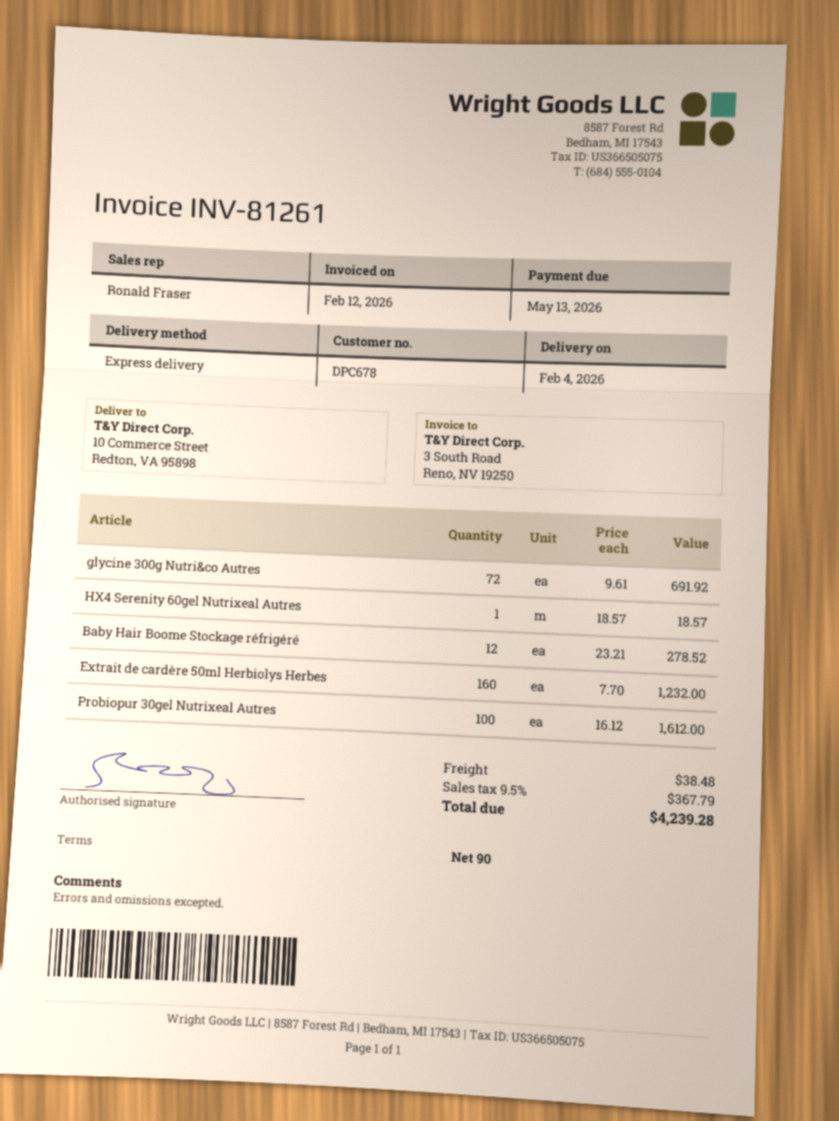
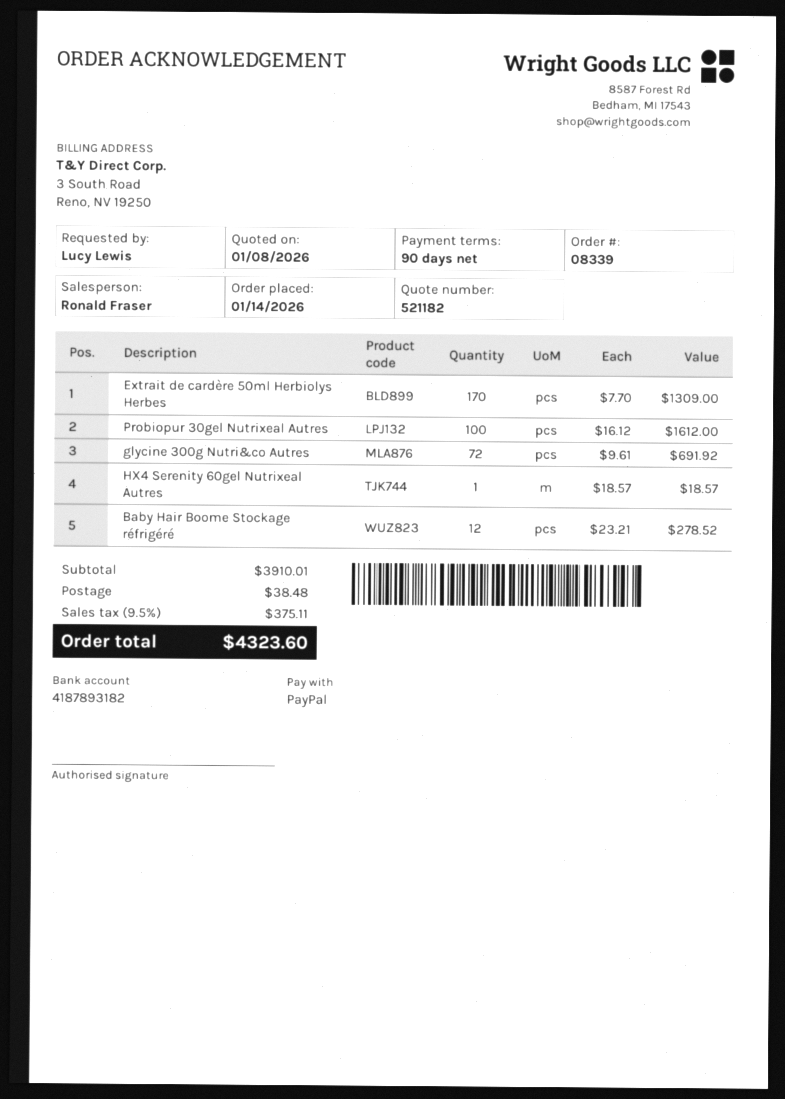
Extrait de cardère 50ml Herbiolys Herbes: 160 x 7.70 = 1232.00 -> 170 x 7.70 = 1309.00
tax: 9.5% = 367.79 -> 9.5% = 375.11
total: 4239.28 -> 4323.60

